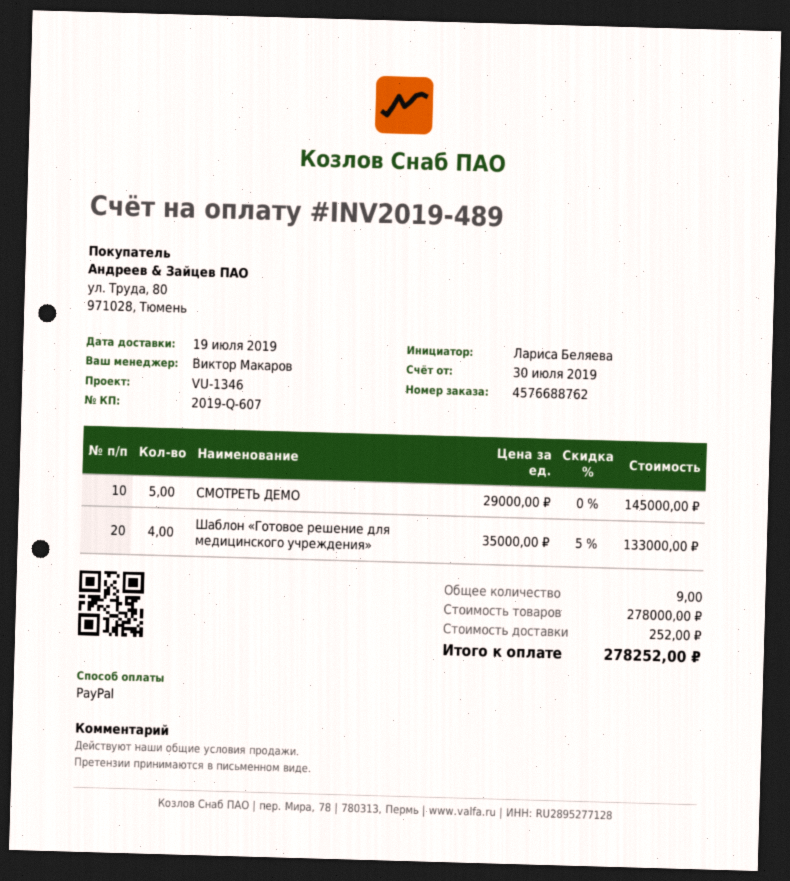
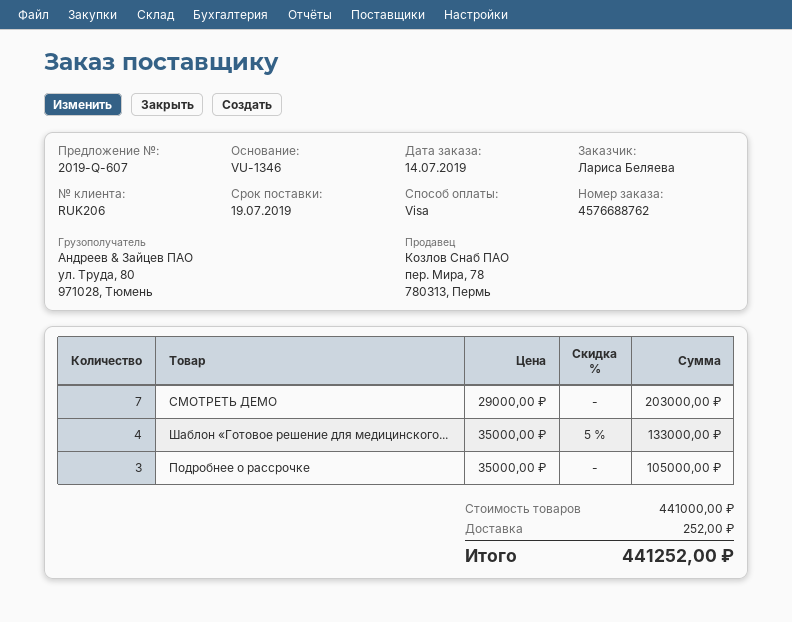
payment method: PayPal -> Visa
СМОТРЕТЬ ДЕМО: 5 x 29000.00 = 145000.00 -> 7 x 29000.00 = 203000.00
Подробнее о рассрочке: none -> 3 x 35000.00 = 105000.00
subtotal: 278000.00 -> 441000.00
total: 278252.00 -> 441252.00

